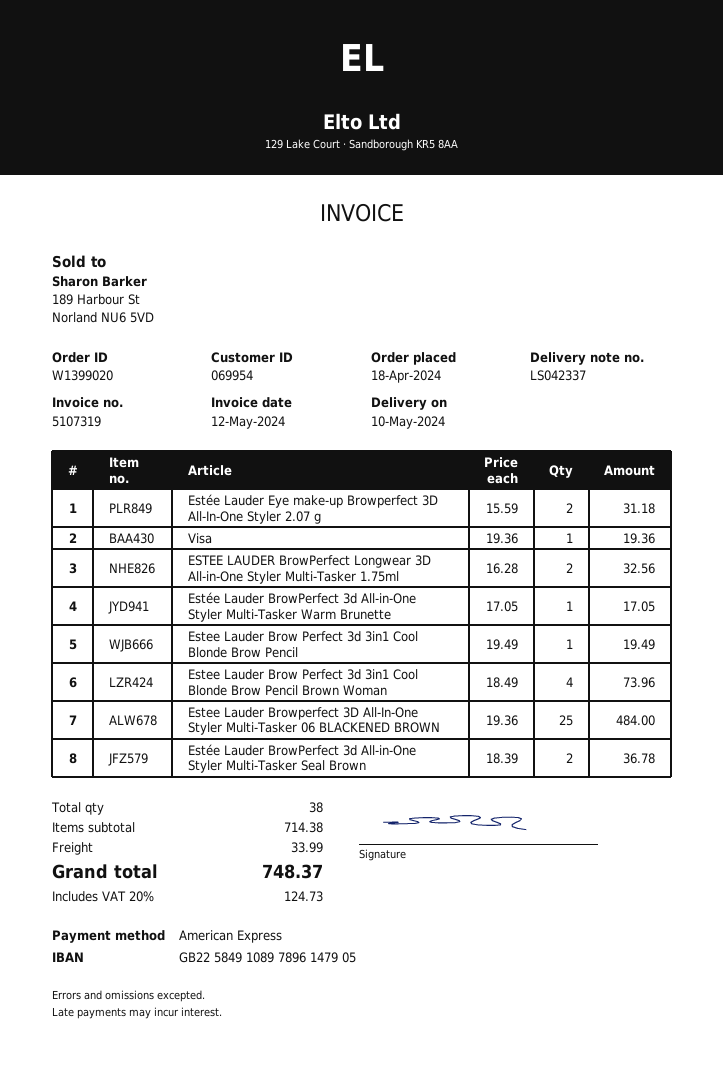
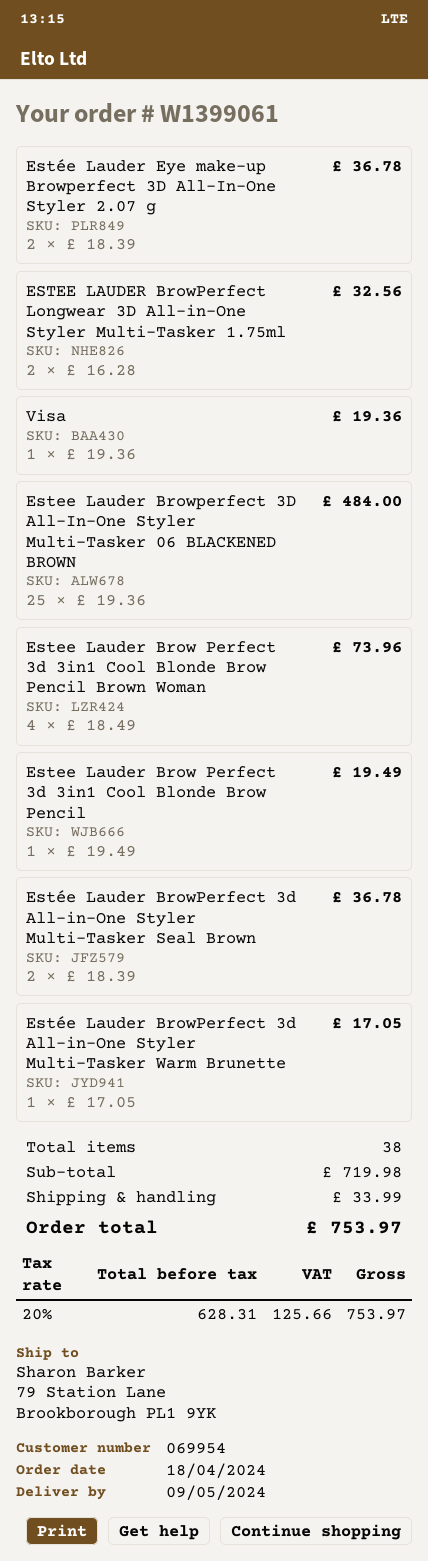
order number: W1399020 -> W1399061
delivery date: 2024-05-10 -> 2024-05-09
Estée Lauder Eye make-up Browperfect 3D All-In-One Styler 2.07 g: 2 x 15.59 = 31.18 -> 2 x 18.39 = 36.78
subtotal: 714.38 -> 719.98
tax: 20% = 124.73 -> 20% = 125.66
total: 748.37 -> 753.97

